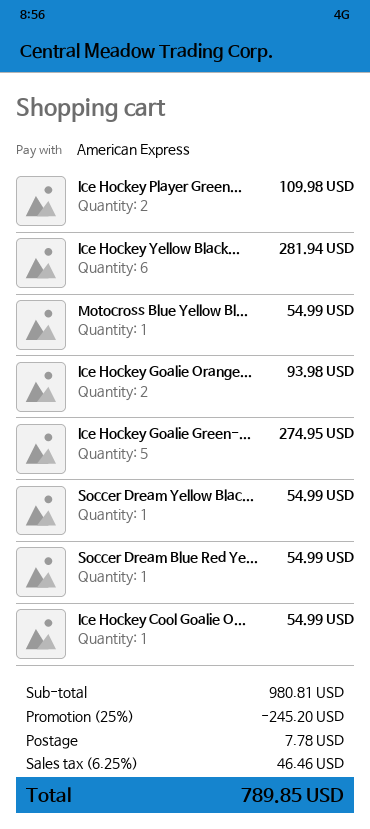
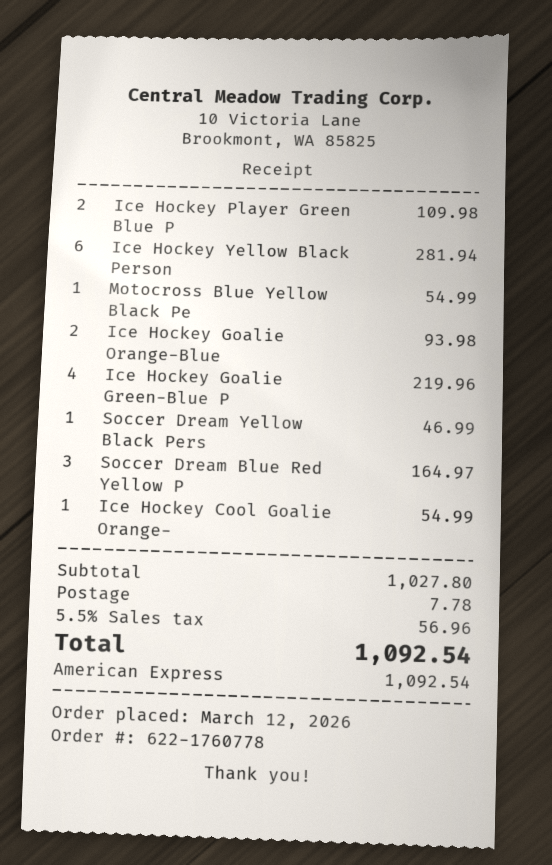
Ice Hockey Goalie Green-...: 5 for 274.95 -> 4 for 219.96
Soccer Dream Yellow Blac...: 1 for 54.99 -> 1 for 46.99
Soccer Dream Blue Red Ye...: 1 for 54.99 -> 3 for 164.97
subtotal: 980.81 -> 1027.80
discount: 25% = 245.20 -> none
tax: 6.25% = 46.46 -> 5.5% = 56.96
total: 789.85 -> 1092.54

